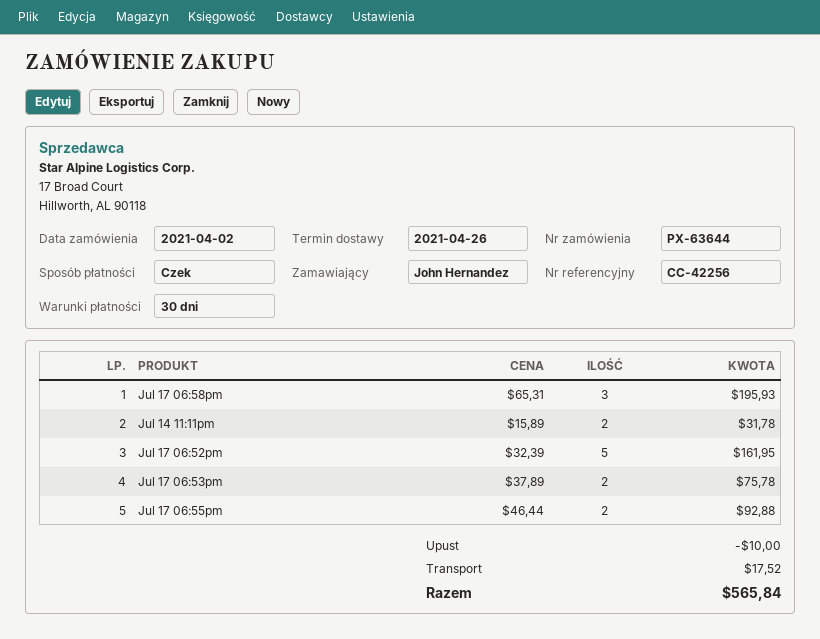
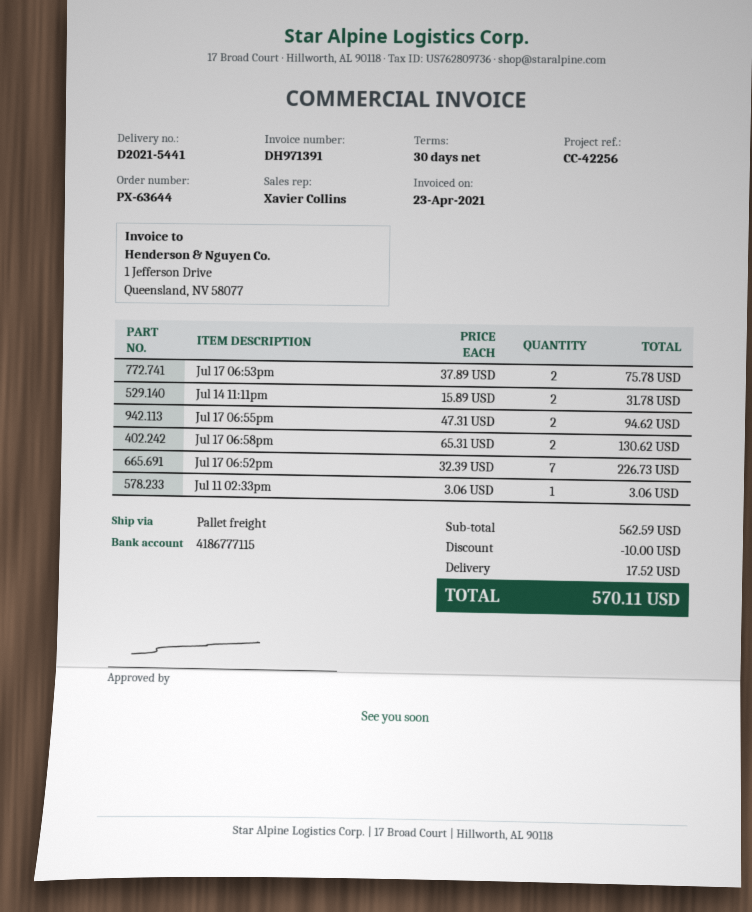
Jul 17 06:58pm: 3 x 65.31 = 195.93 -> 2 x 65.31 = 130.62
Jul 17 06:52pm: 5 x 32.39 = 161.95 -> 7 x 32.39 = 226.73
Jul 17 06:55pm: 2 x 46.44 = 92.88 -> 2 x 47.31 = 94.62
Jul 11 02:33pm: none -> 1 x 3.06 = 3.06
total: 565.84 -> 570.11

